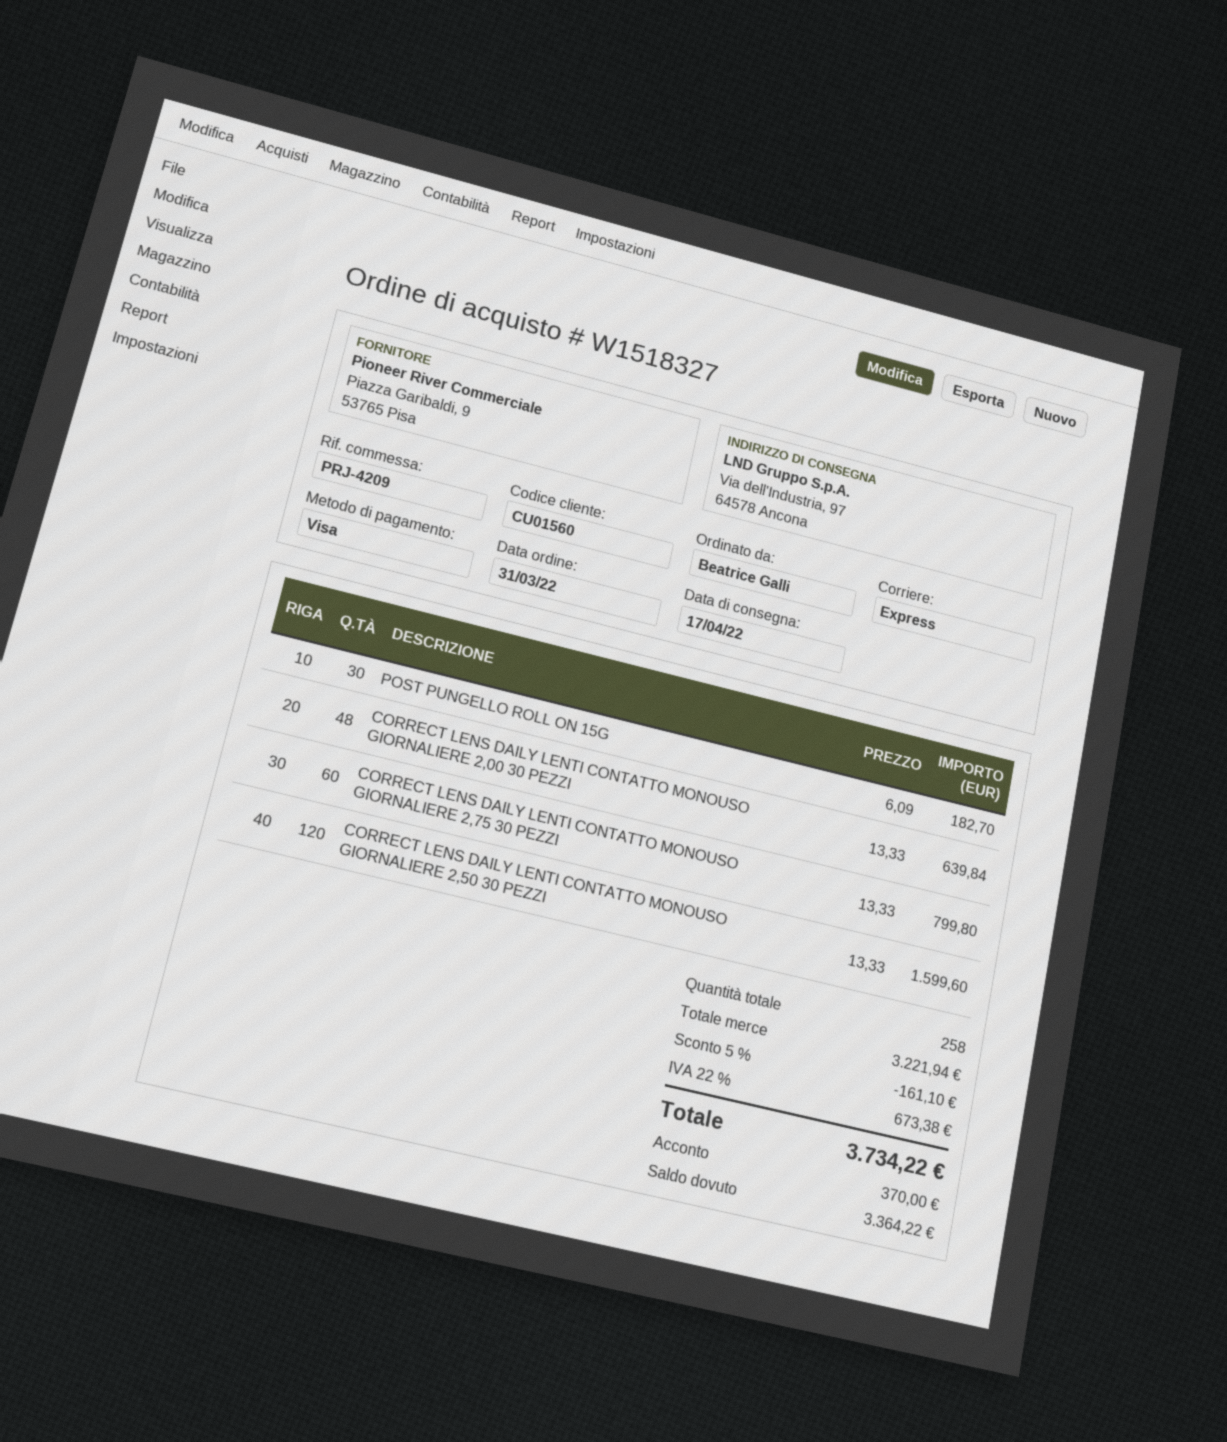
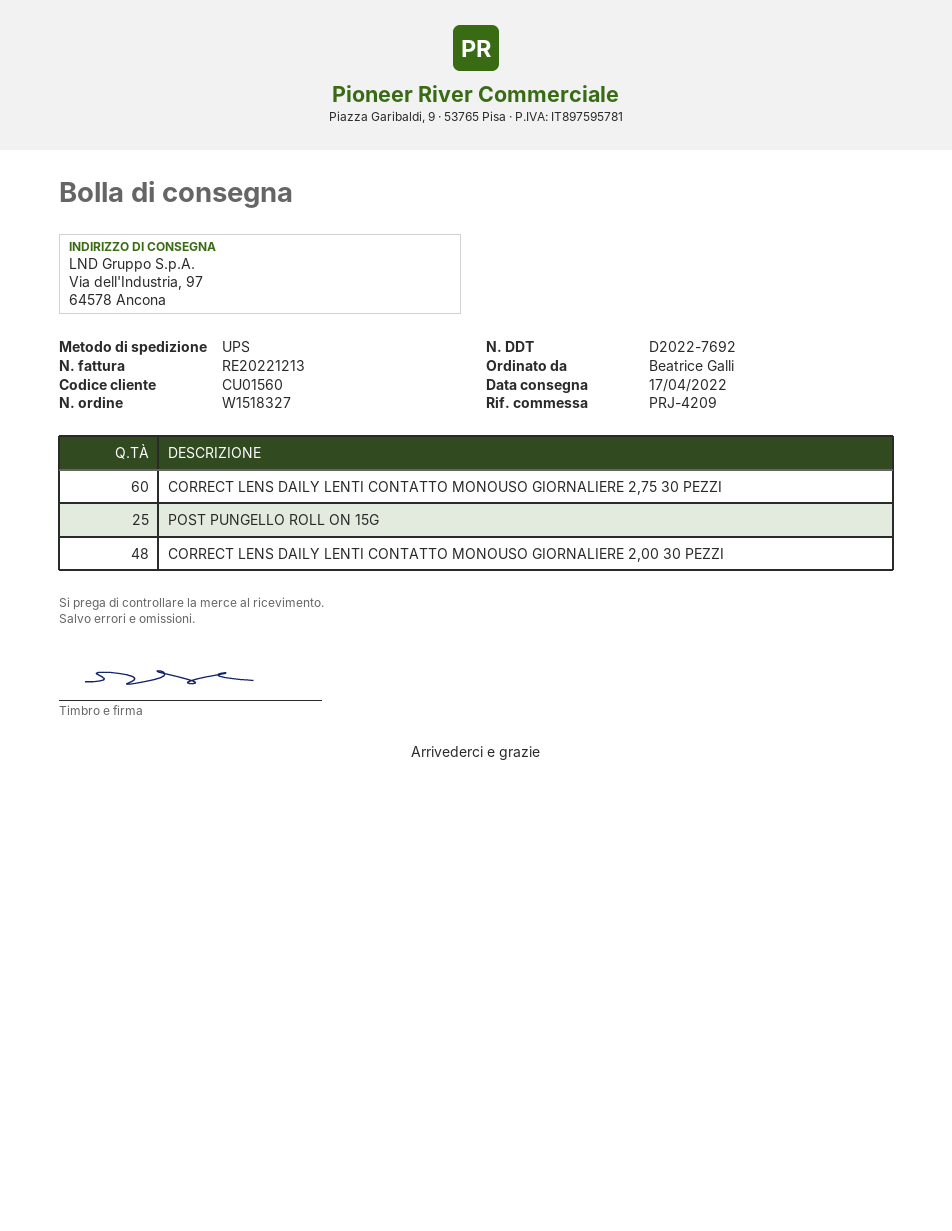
shipping method: express -> UPS
POST PUNGELLO ROLL ON 15G: 30 -> 25
CORRECT LENS DAILY LENTI CONTATTO MONOUSO GIORNALIERE 2,50 30 PEZZI: 120 -> none

